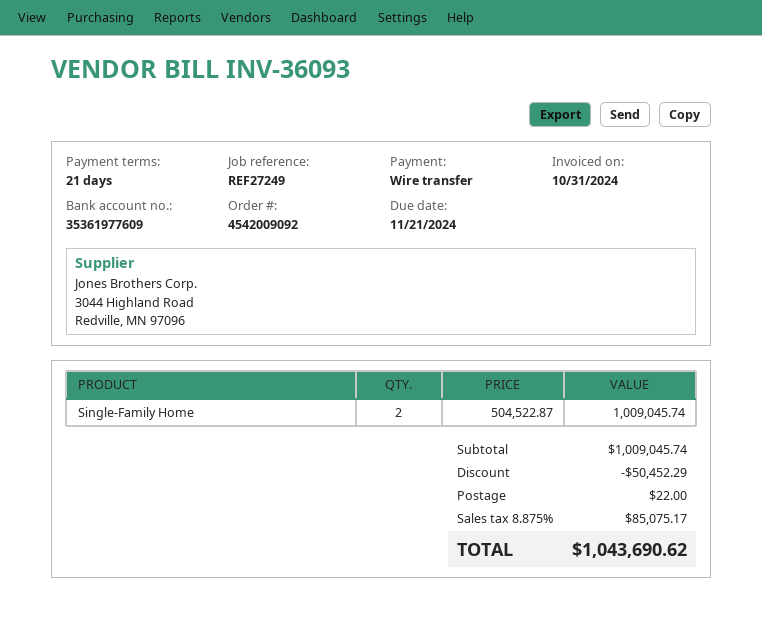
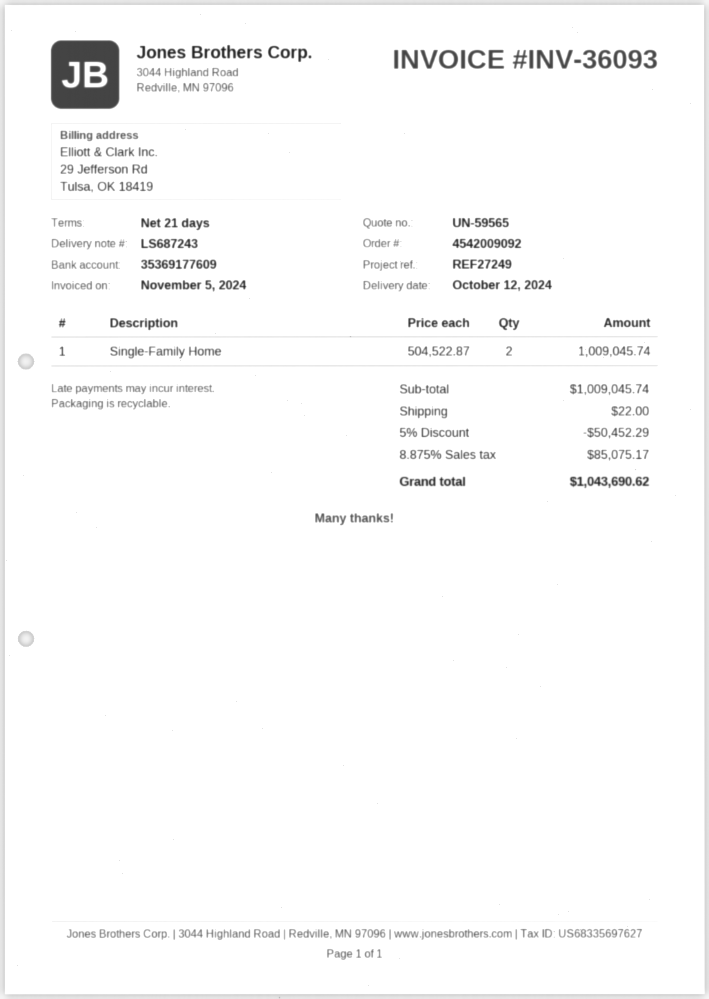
invoice date: 2024-10-31 -> 2024-11-05
bank account: 35361977609 -> 35369177609

